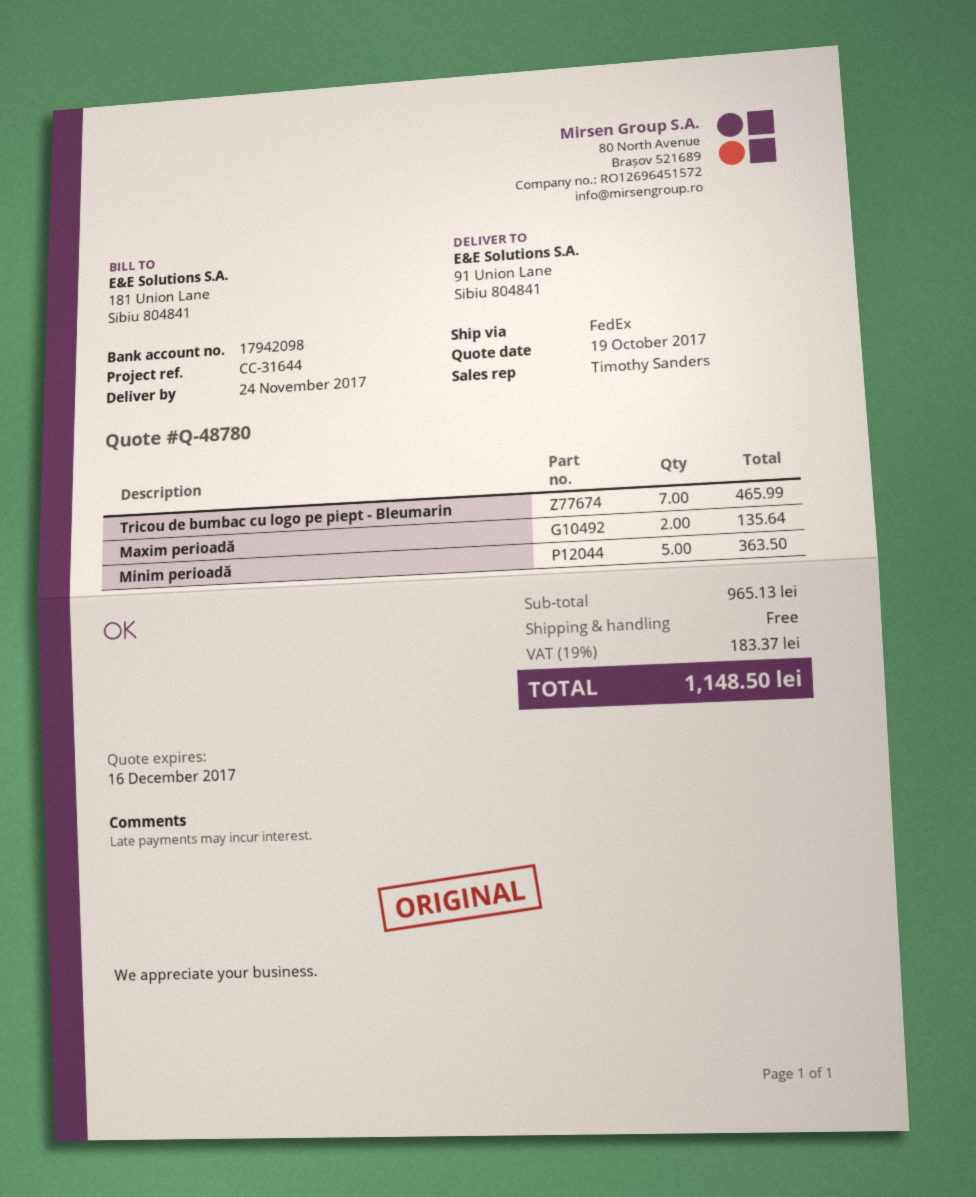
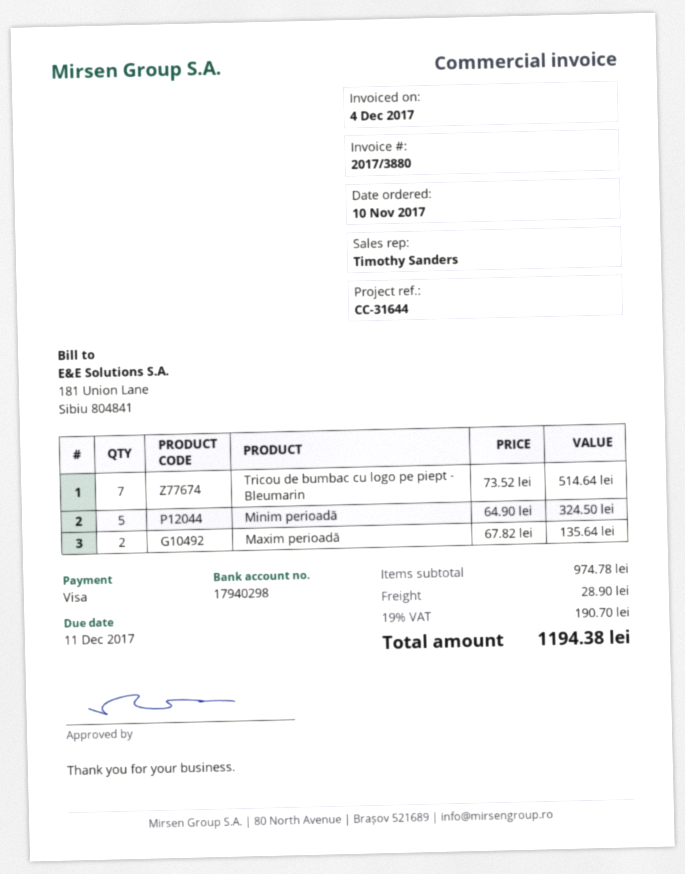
bank account: 17942098 -> 17940298
Tricou de bumbac cu logo pe piept - Bleumarin: 7 for 465.99 -> 7 for 514.64
Minim perioadă: 5 for 363.50 -> 5 for 324.50
subtotal: 965.13 -> 974.78
shipping: 0.00 -> 28.90
tax: 19% = 183.37 -> 19% = 190.70
total: 1148.50 -> 1194.38

